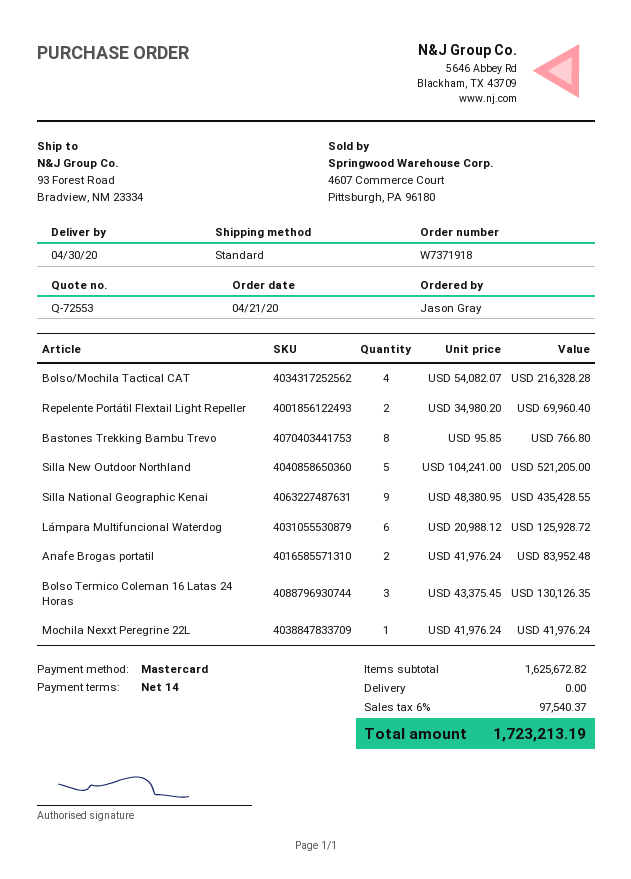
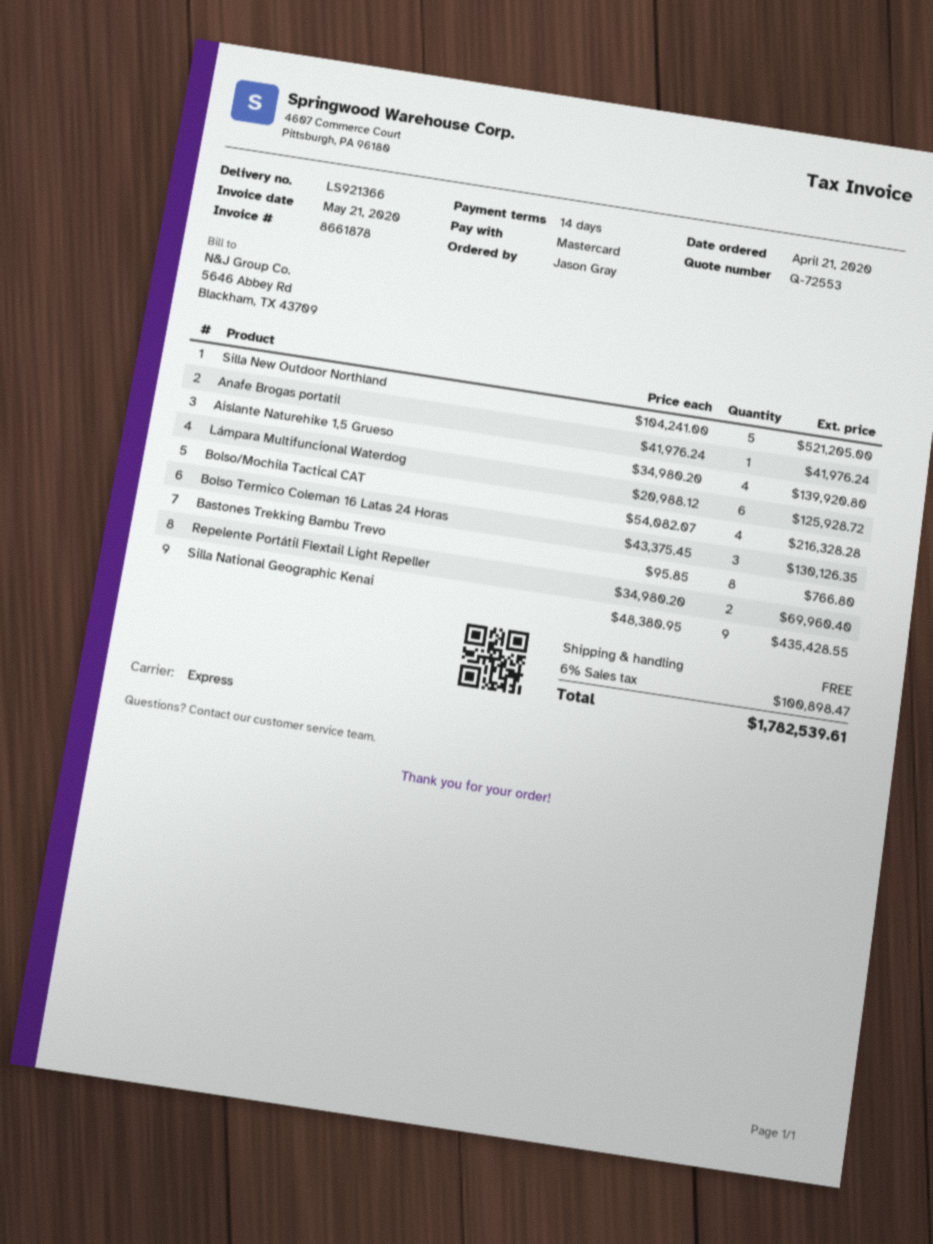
shipping method: standard -> express
Anafe Brogas portatil: 2 x 41976.24 = 83952.48 -> 1 x 41976.24 = 41976.24
Mochila Nexxt Peregrine 22L: 1 x 41976.24 = 41976.24 -> none
Aislante Naturehike 1,5 Grueso: none -> 4 x 34980.20 = 139920.80
tax: 6% = 97540.37 -> 6% = 100898.47
total: 1723213.19 -> 1782539.61

